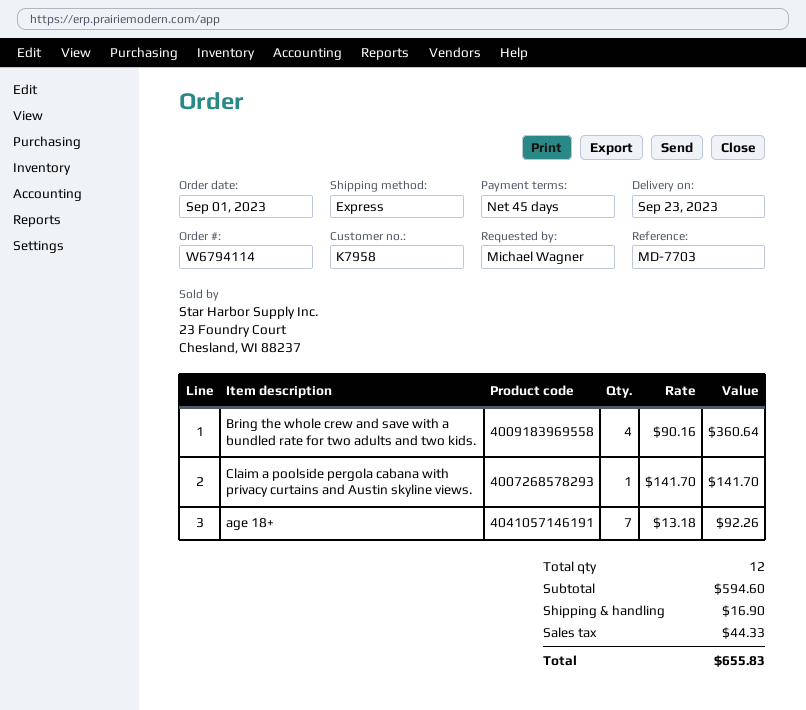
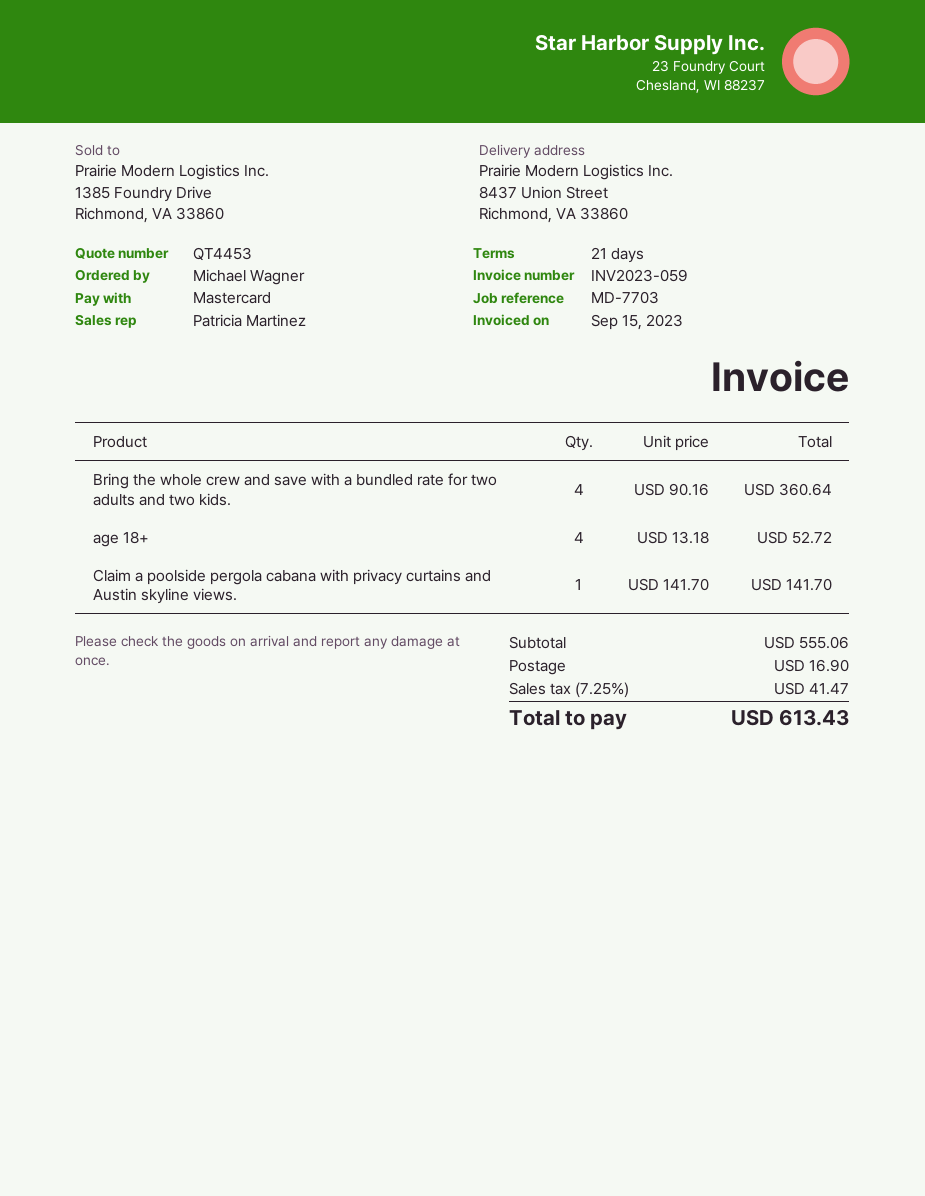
payment terms: 45 days -> 21 days
age 18+: 7 x 13.18 = 92.26 -> 4 x 13.18 = 52.72
subtotal: 594.60 -> 555.06
tax: 44.33 -> 41.47
total: 655.83 -> 613.43

